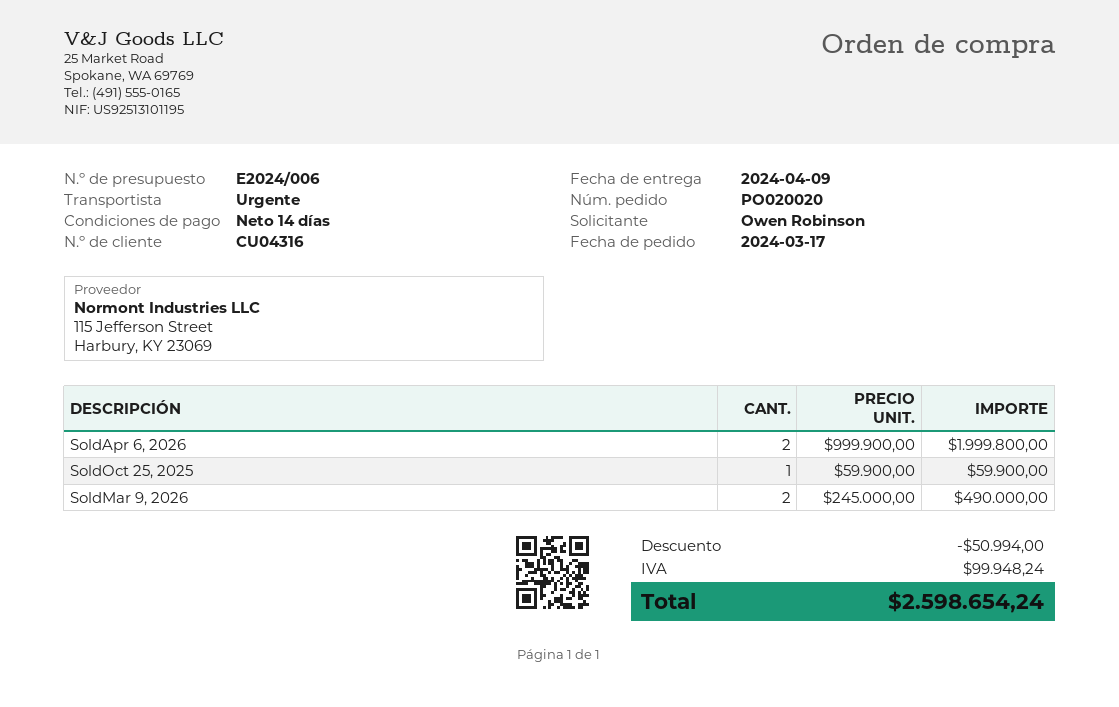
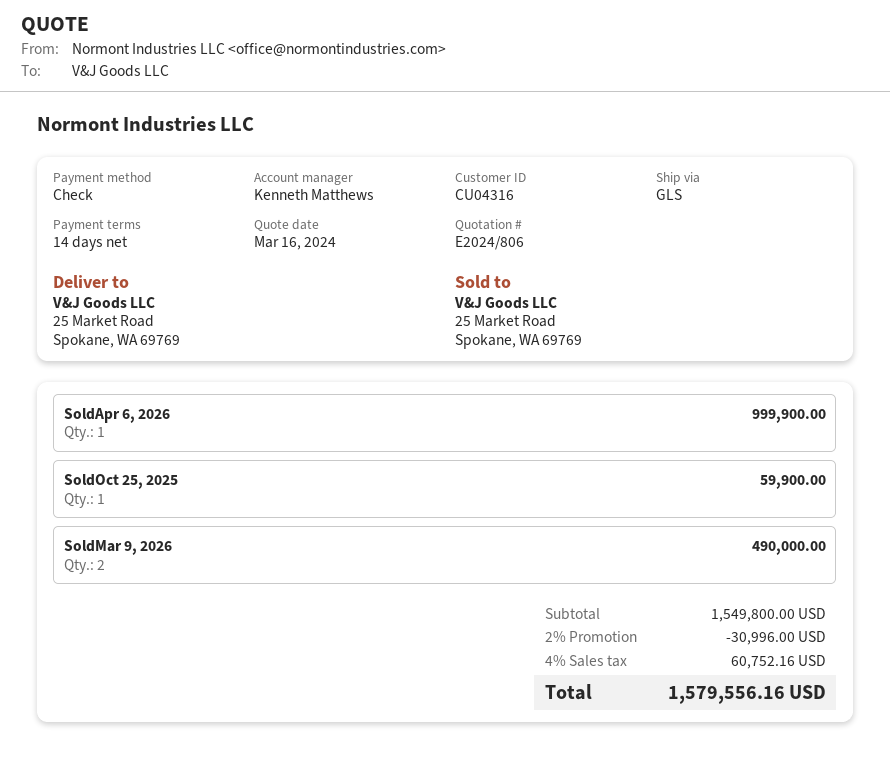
quote number: E2024/006 -> E2024/806
shipping method: express -> GLS
SoldApr 6, 2026: 2 for 1999800.00 -> 1 for 999900.00
discount: 50994.00 -> 30996.00
tax: 99948.24 -> 60752.16
total: 2598654.24 -> 1579556.16

